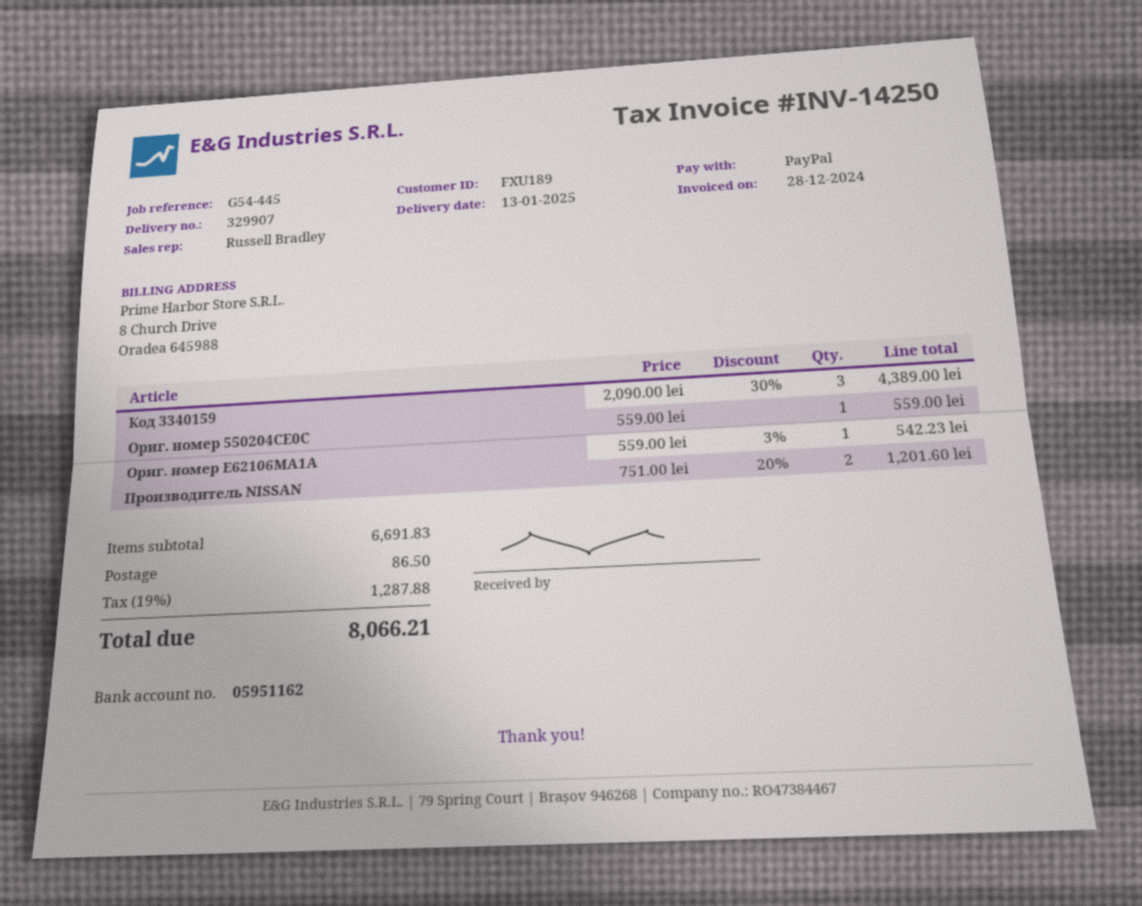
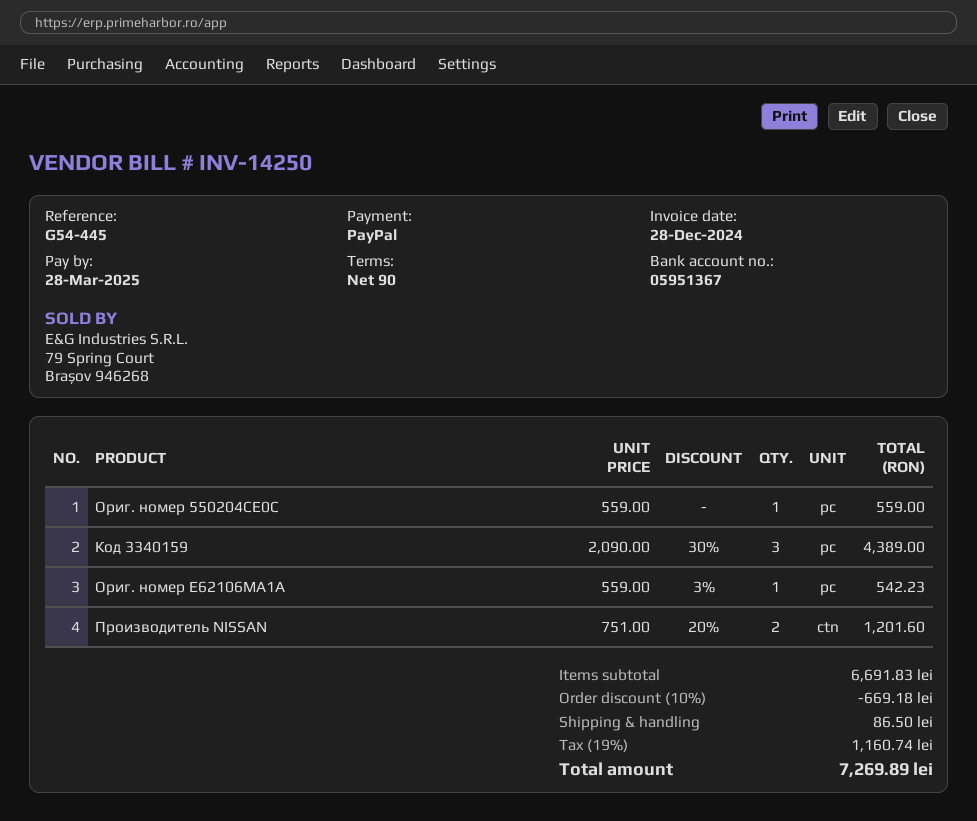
bank account: 05951162 -> 05951367
discount: none -> 10% = 669.18
tax: 19% = 1287.88 -> 19% = 1160.74
total: 8066.21 -> 7269.89

